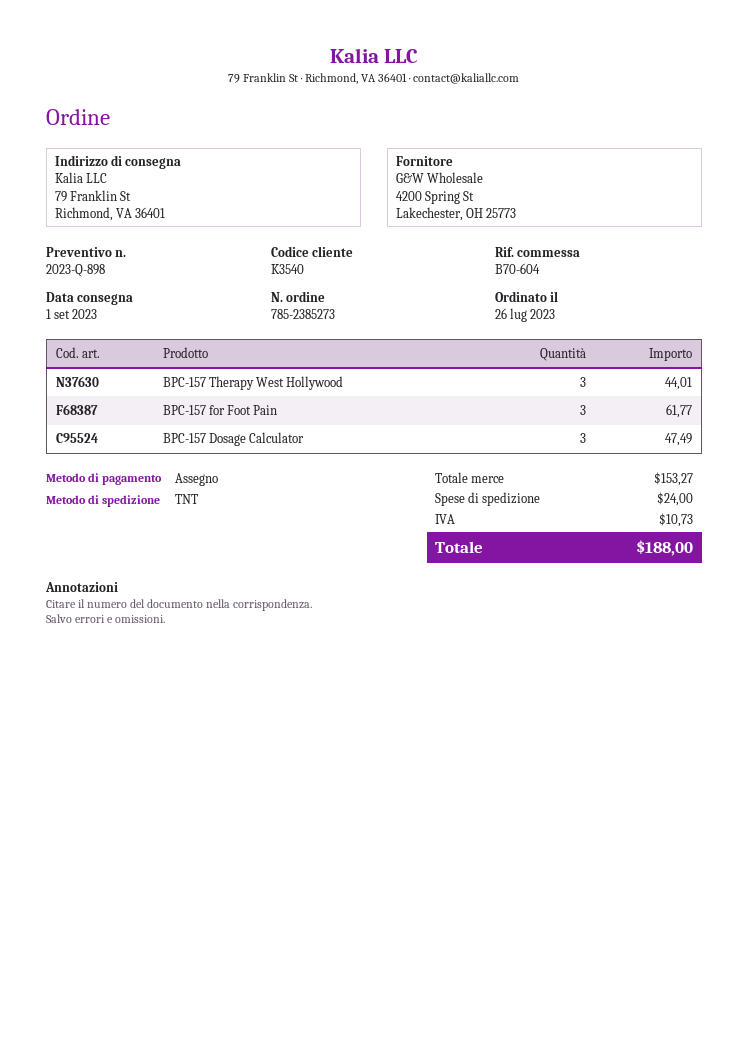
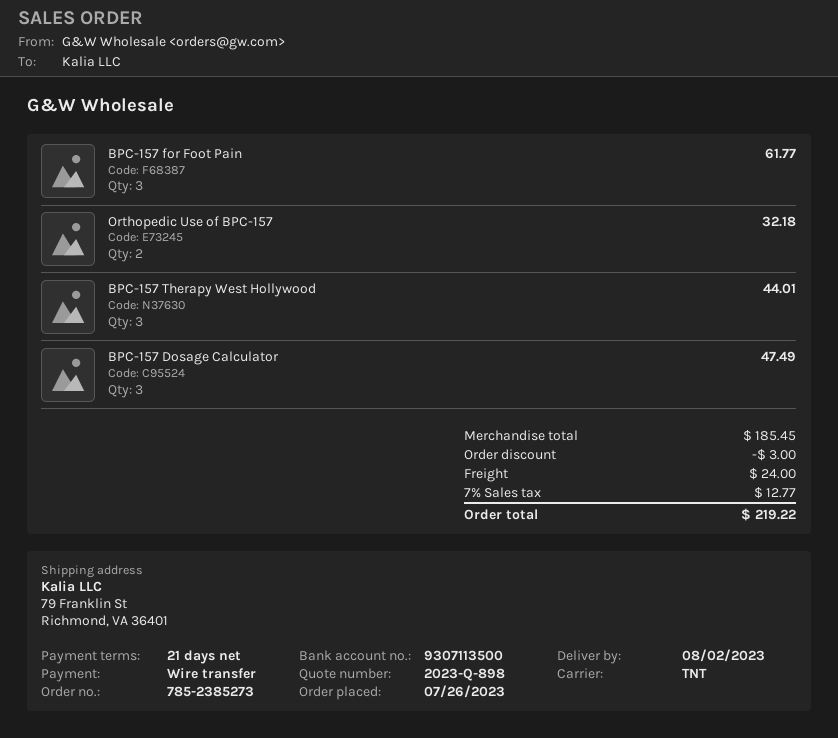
delivery date: 2023-09-01 -> 2023-08-02
payment method: cheque -> bank transfer
Orthopedic Use of BPC-157: none -> 2 for 32.18
subtotal: 153.27 -> 185.45
discount: none -> 3.00
tax: 10.73 -> 12.77
total: 188.00 -> 219.22

